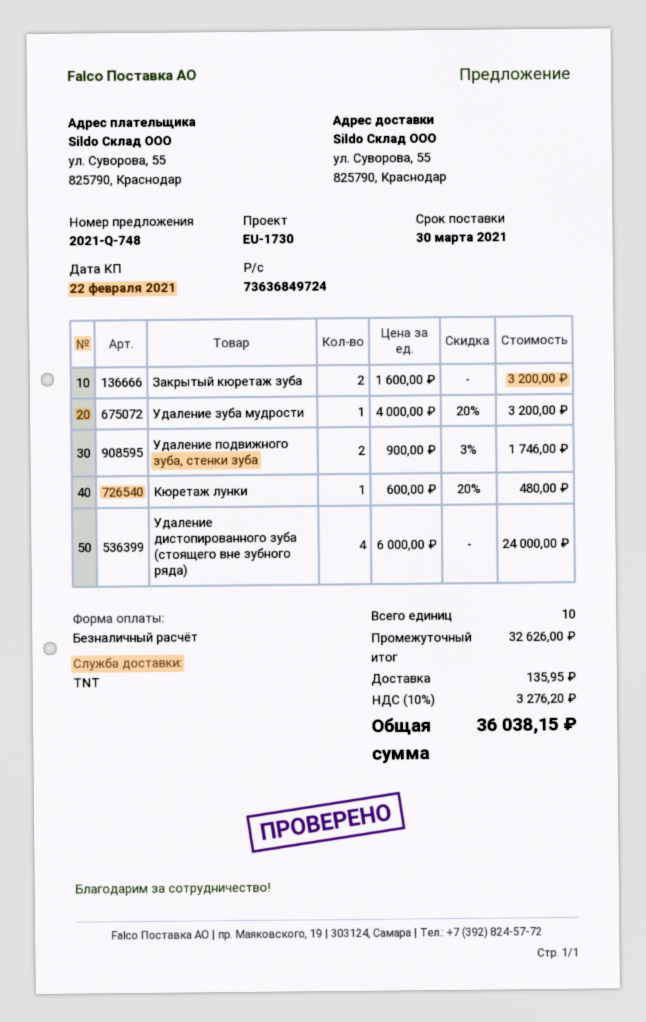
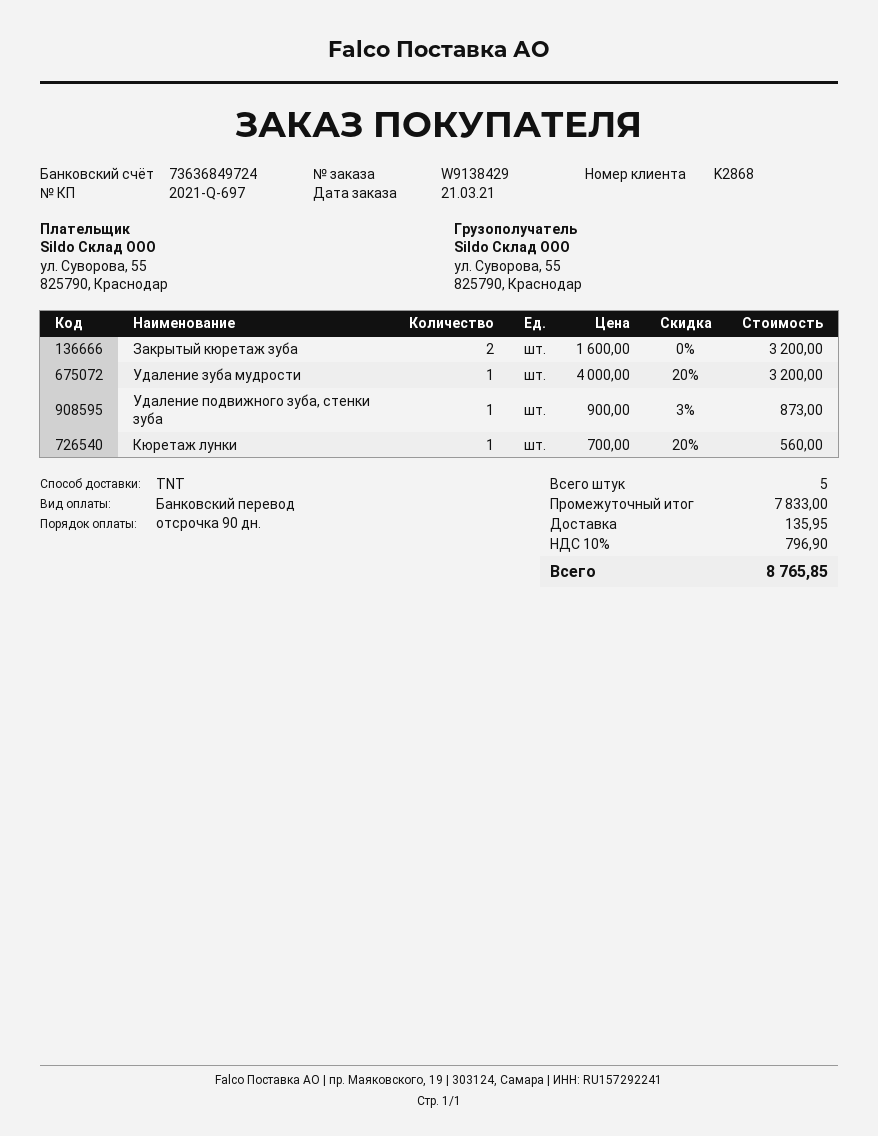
quote number: 2021-Q-748 -> 2021-Q-697
Удаление подвижного зуба, стенки зуба: 2 x 900.00 - 3% = 1746.00 -> 1 x 900.00 - 3% = 873.00
Кюретаж лунки: 1 x 600.00 - 20% = 480.00 -> 1 x 700.00 - 20% = 560.00
Удаление дистопированного зуба (стоящего вне зубного ряда): 4 x 6000.00 = 24000.00 -> none
total quantity: 10 -> 5
subtotal: 32626.00 -> 7833.00
tax: 10% = 3276.20 -> 10% = 796.90
total: 36038.15 -> 8765.85

